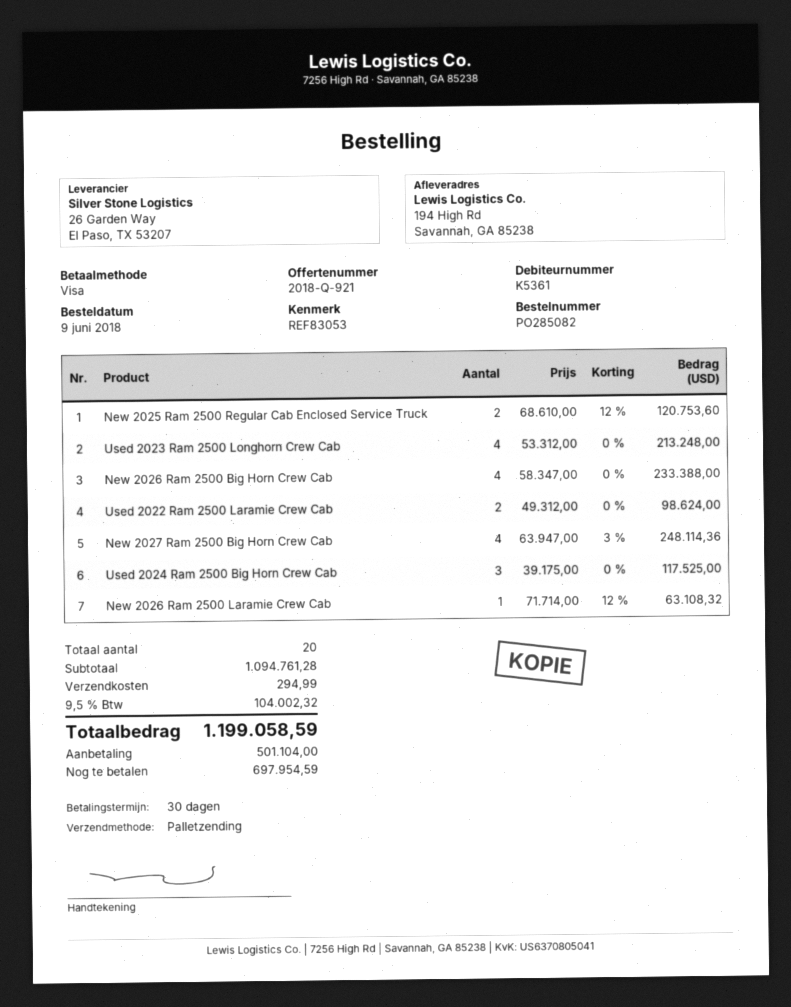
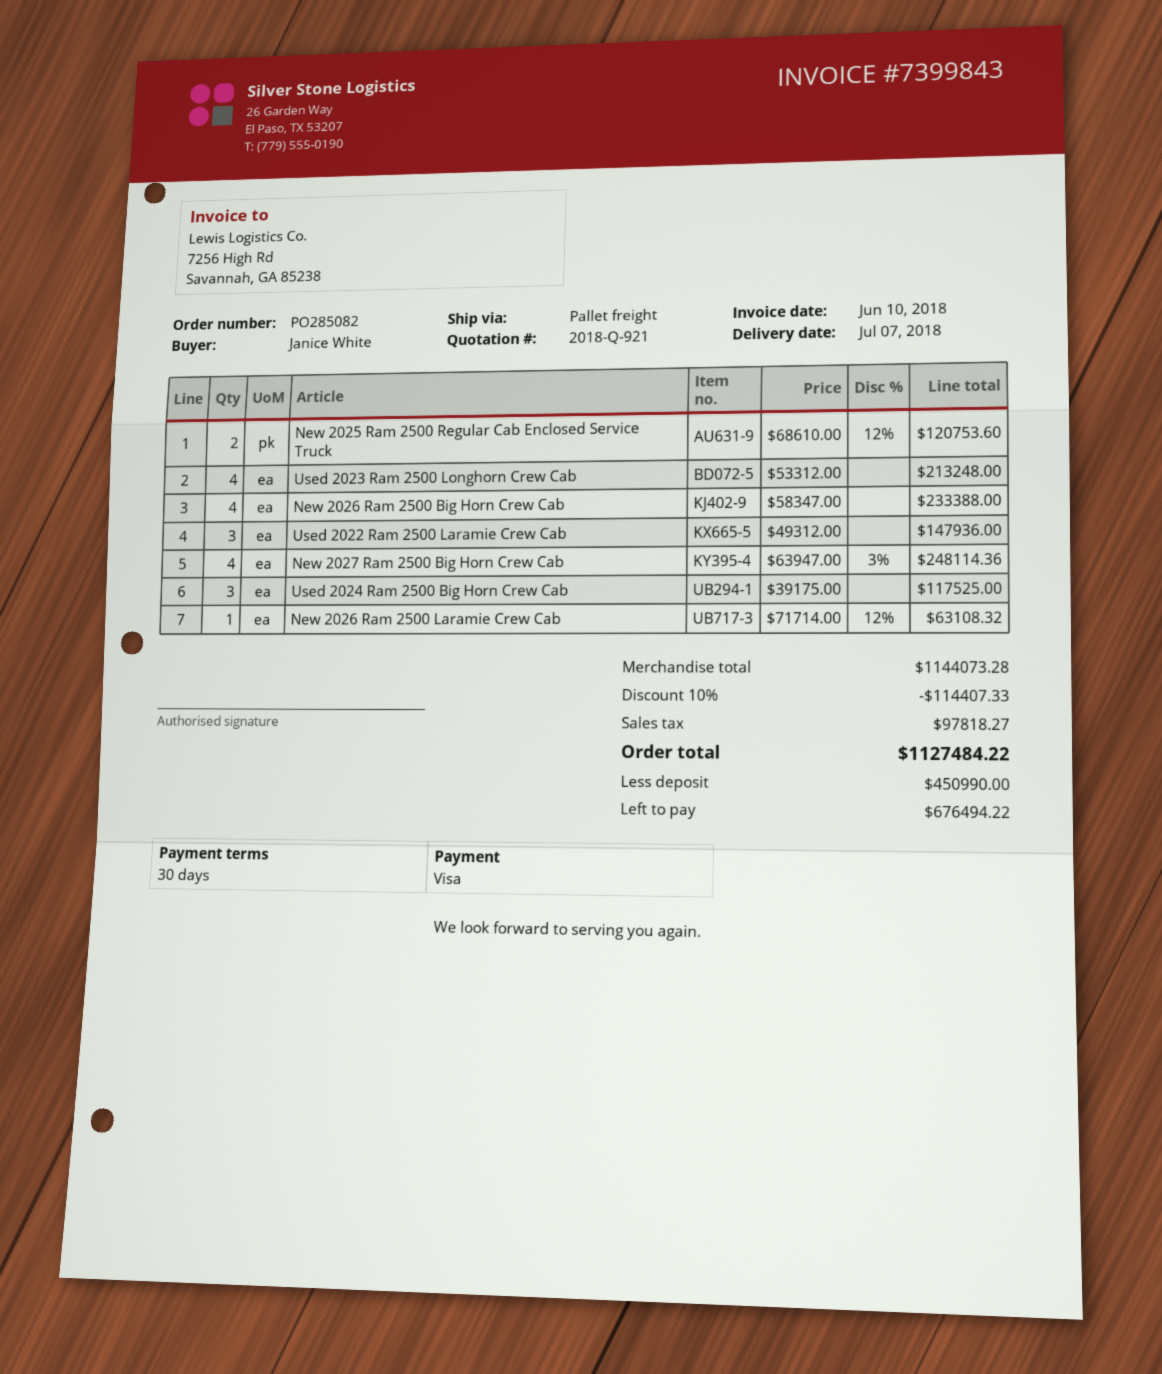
Used 2022 Ram 2500 Laramie Crew Cab: 2 x 49312.00 = 98624.00 -> 3 x 49312.00 = 147936.00
subtotal: 1094761.28 -> 1144073.28
discount: none -> 10% = 114407.33
shipping: 294.99 -> none
tax: 104002.32 -> 97818.27
total: 1199058.59 -> 1127484.22
deposit: 501104.00 -> 450990.00
balance: 697954.59 -> 676494.22

